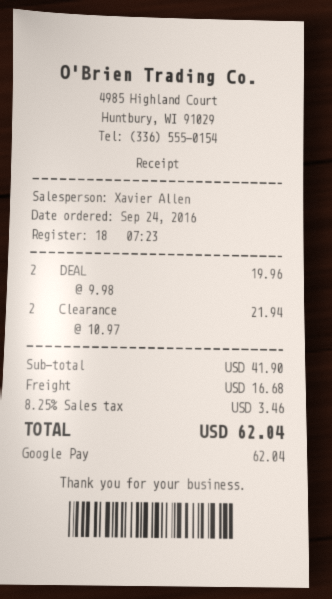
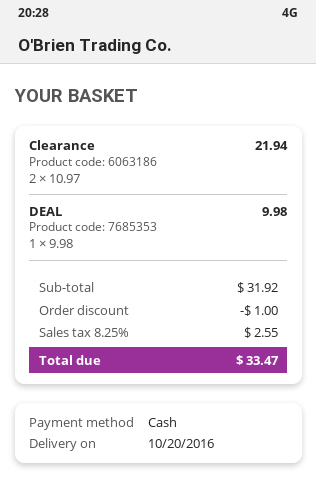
payment method: Google Pay -> cash
DEAL: 2 x 9.98 = 19.96 -> 1 x 9.98 = 9.98
subtotal: 41.90 -> 31.92
discount: none -> 1.00
shipping: 16.68 -> none
tax: 8.25% = 3.46 -> 8.25% = 2.55
total: 62.04 -> 33.47

